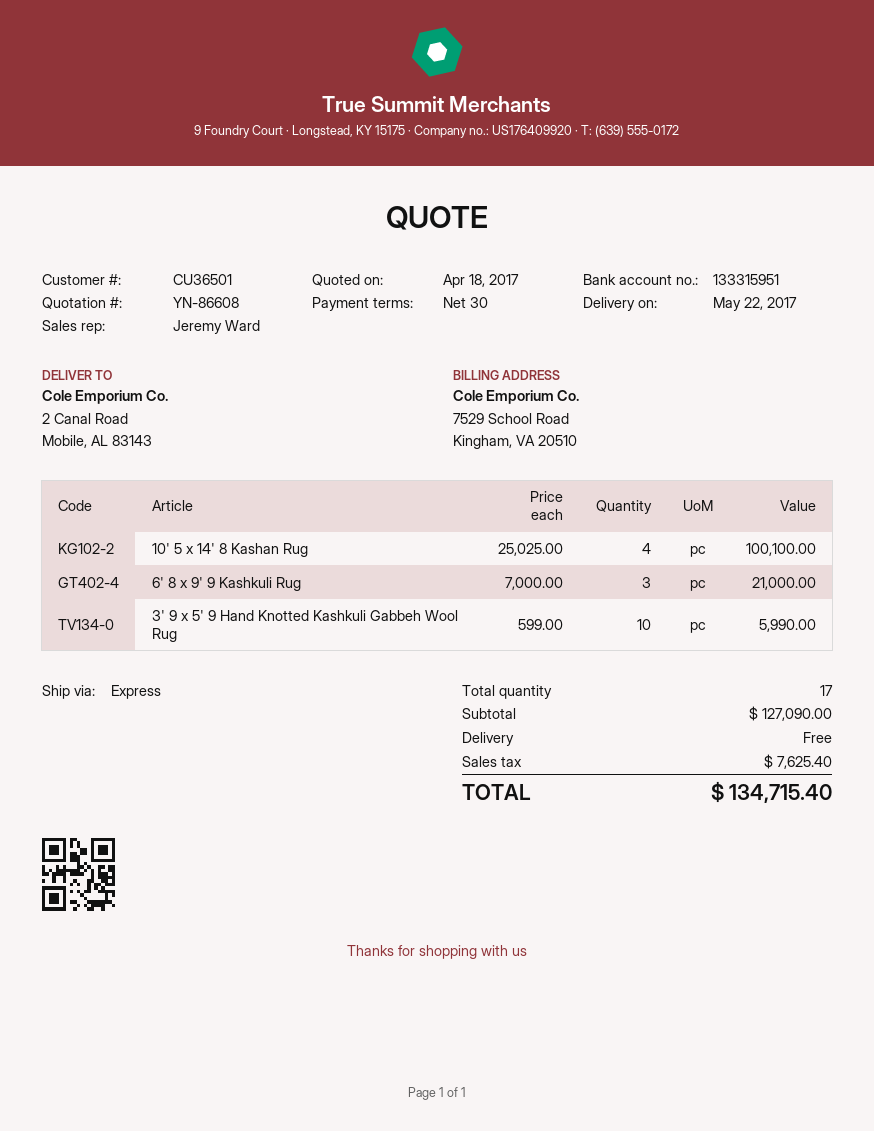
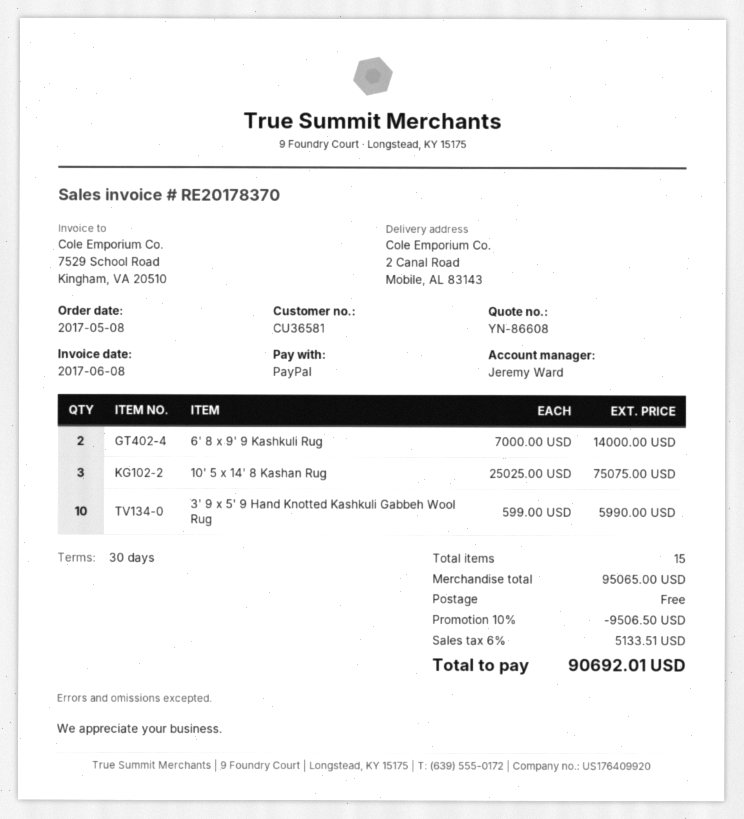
customer number: CU36501 -> CU36581
10' 5 x 14' 8 Kashan Rug: 4 x 25025.00 = 100100.00 -> 3 x 25025.00 = 75075.00
6' 8 x 9' 9 Kashkuli Rug: 3 x 7000.00 = 21000.00 -> 2 x 7000.00 = 14000.00
total quantity: 17 -> 15
subtotal: 127090.00 -> 95065.00
discount: none -> 10% = 9506.50
tax: 7625.40 -> 5133.51
total: 134715.40 -> 90692.01

